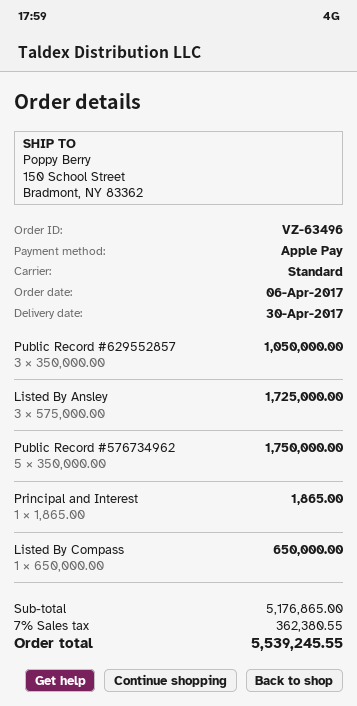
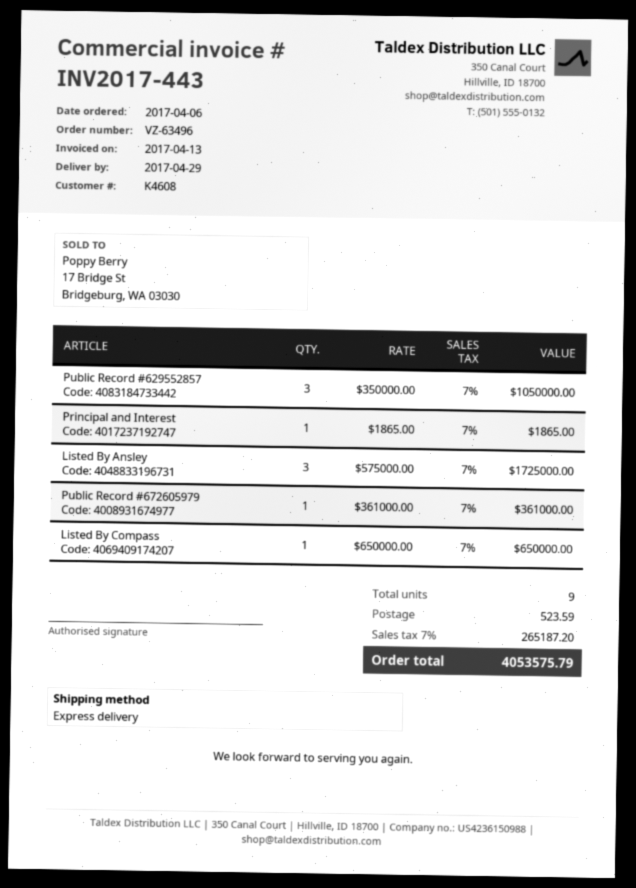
delivery date: 2017-04-30 -> 2017-04-29
shipping method: standard -> express
Public Record #576734962: 5 x 350000.00 = 1750000.00 -> none
Public Record #672605979: none -> 1 x 361000.00 = 361000.00
shipping: none -> 523.59
tax: 7% = 362380.55 -> 7% = 265187.20
total: 5539245.55 -> 4053575.79

